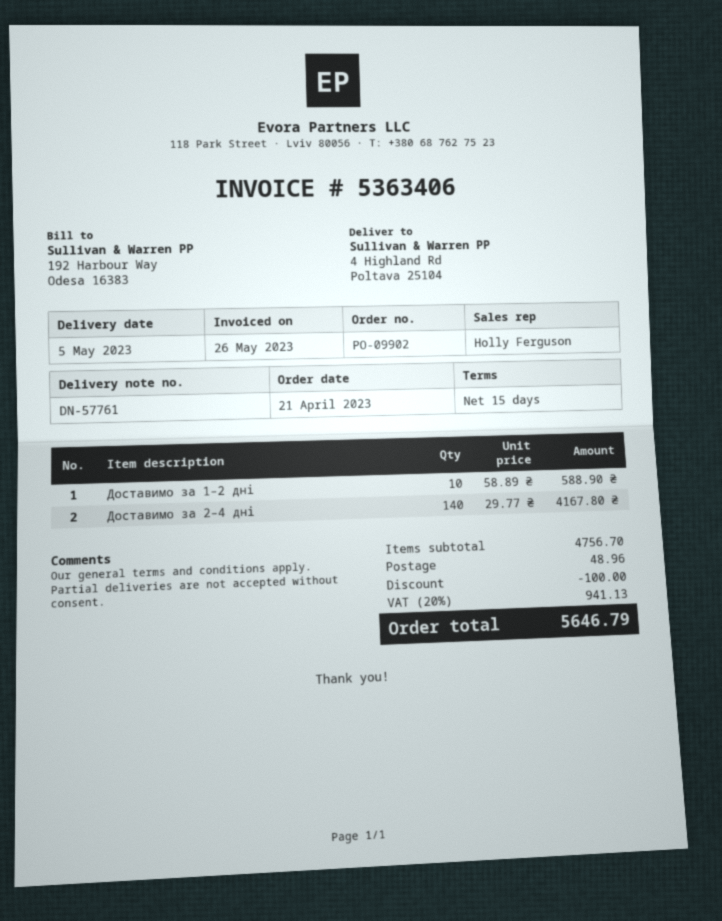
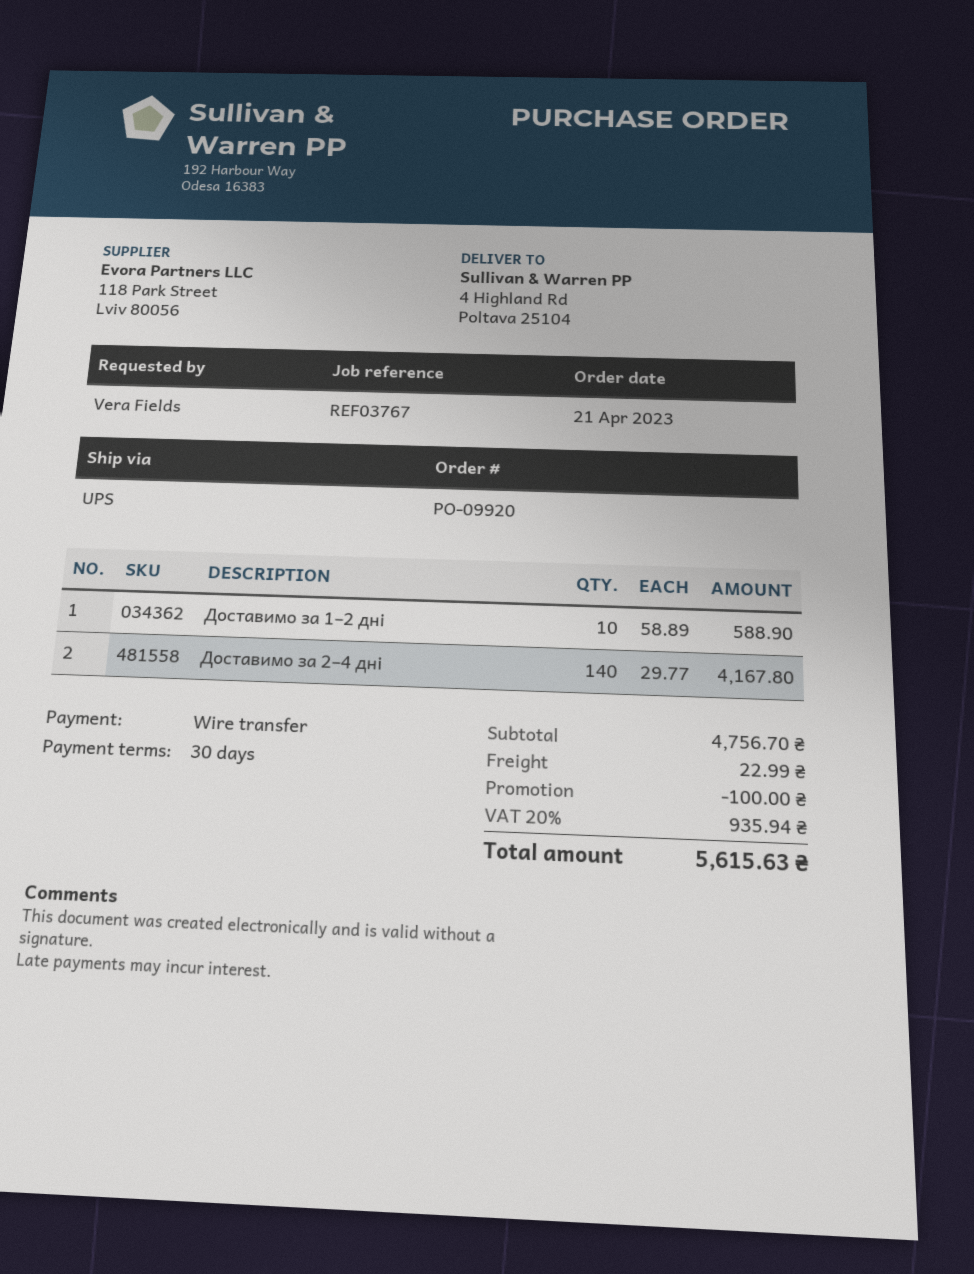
order number: PO-09902 -> PO-09920
payment terms: 15 days -> 30 days
shipping: 48.96 -> 22.99
tax: 20% = 941.13 -> 20% = 935.94
total: 5646.79 -> 5615.63

